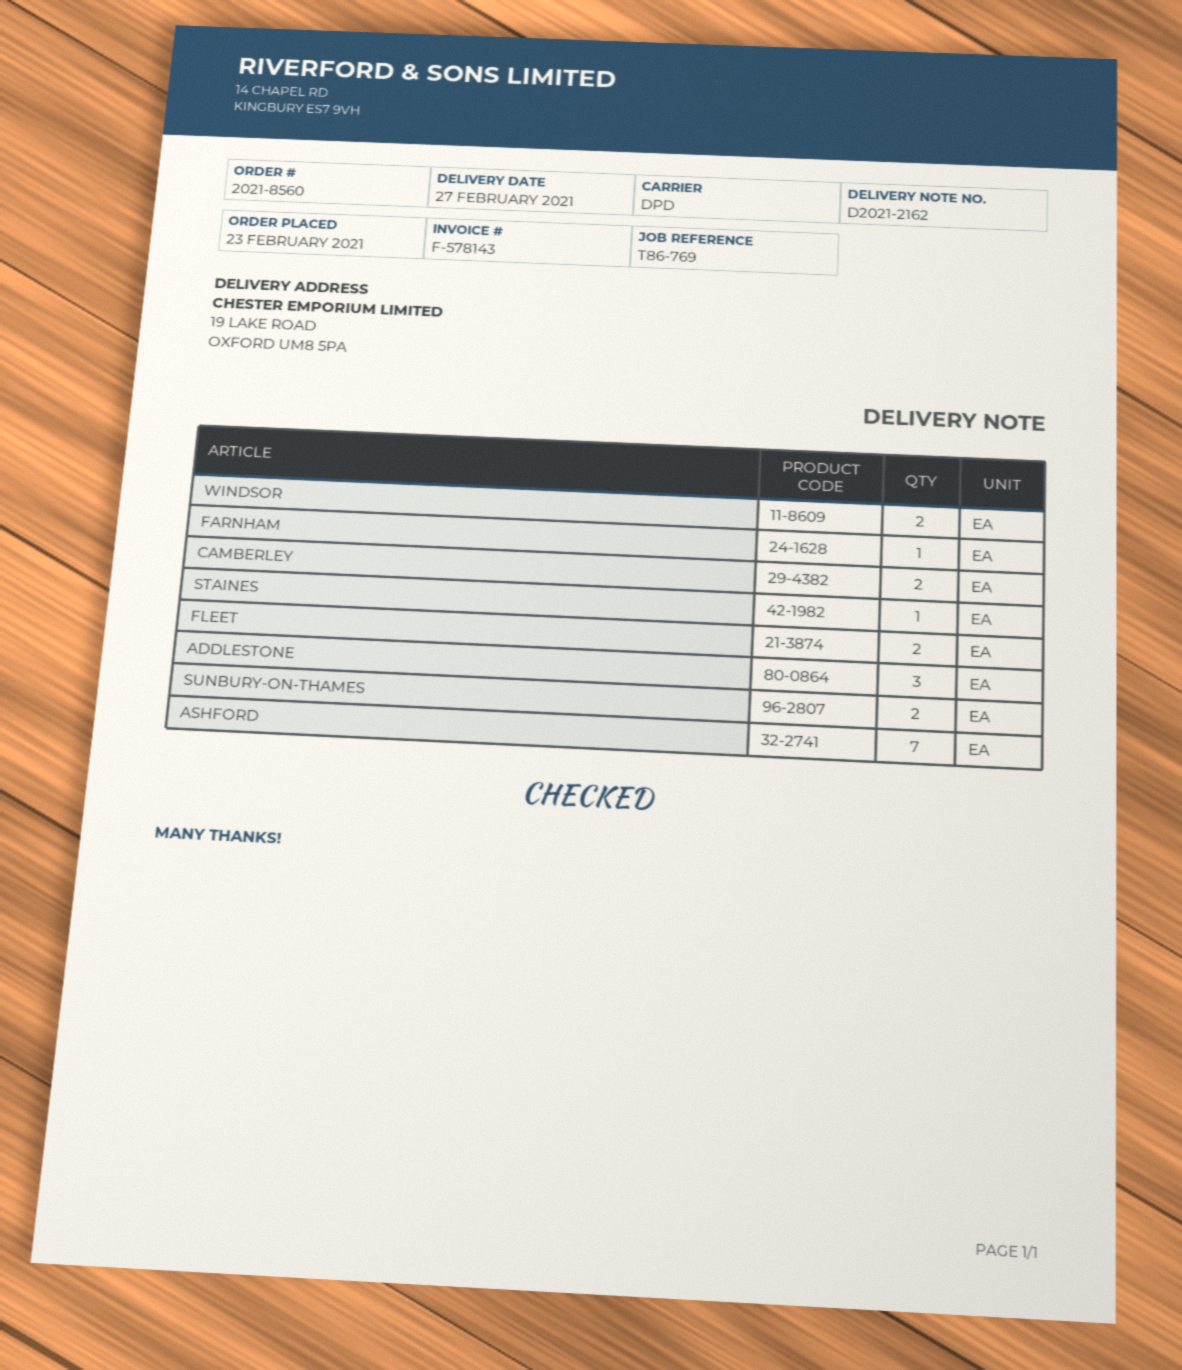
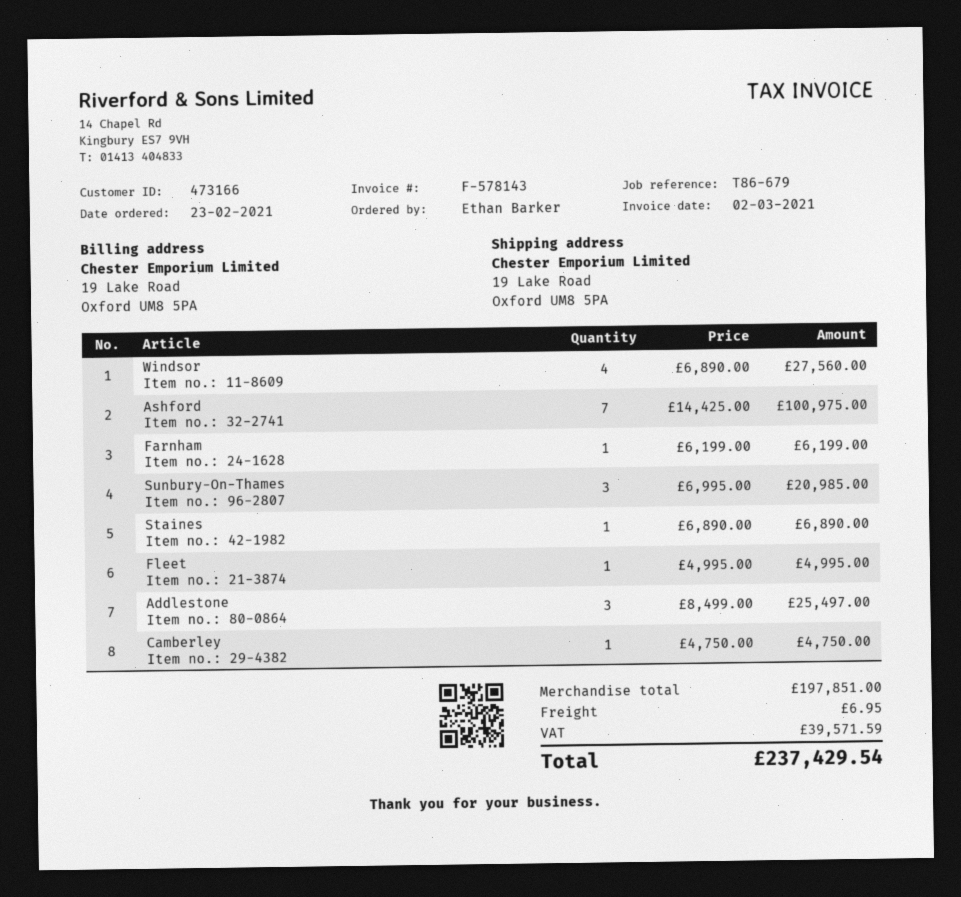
reference: T86-769 -> T86-679
WINDSOR: 2 -> 4
CAMBERLEY: 2 -> 1
FLEET: 2 -> 1
SUNBURY-ON-THAMES: 2 -> 3

